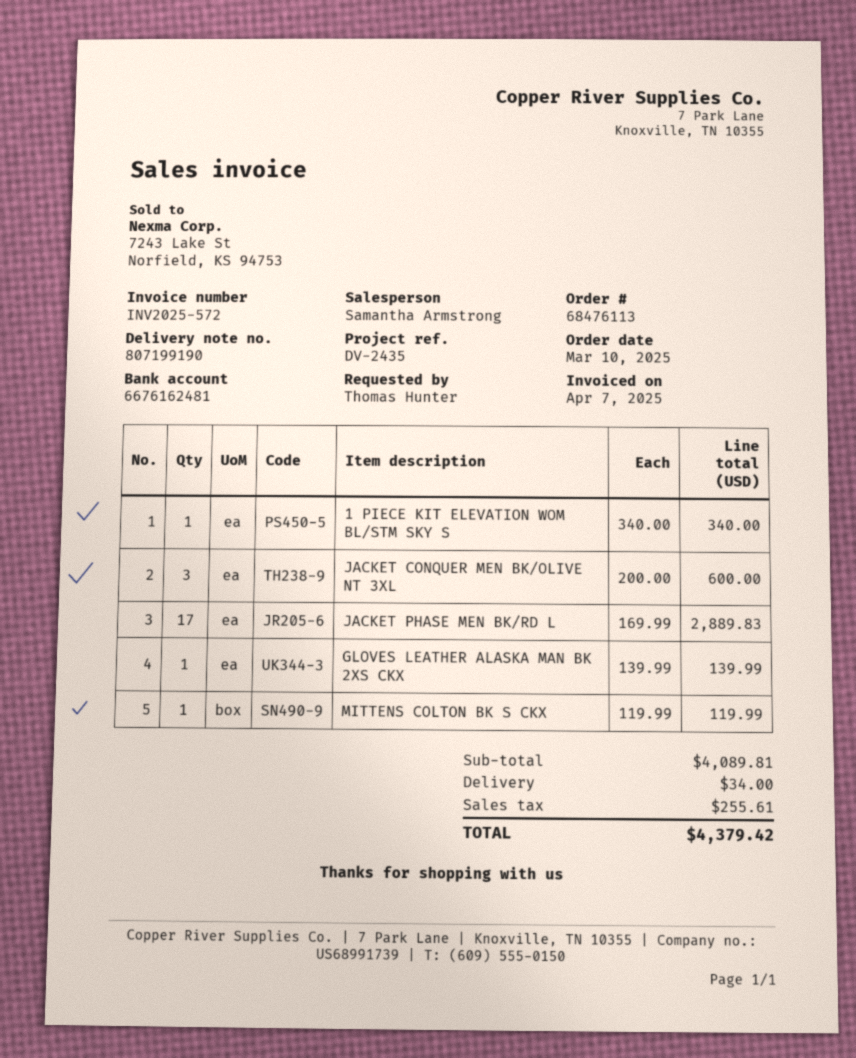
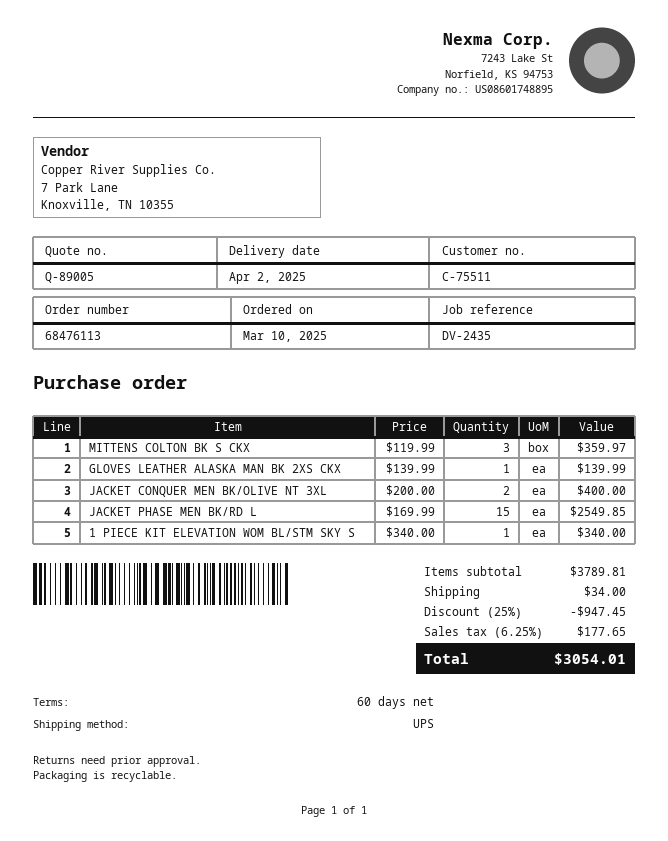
JACKET CONQUER MEN BK/OLIVE NT 3XL: 3 x 200.00 = 600.00 -> 2 x 200.00 = 400.00
JACKET PHASE MEN BK/RD L: 17 x 169.99 = 2889.83 -> 15 x 169.99 = 2549.85
MITTENS COLTON BK S CKX: 1 x 119.99 = 119.99 -> 3 x 119.99 = 359.97
subtotal: 4089.81 -> 3789.81
discount: none -> 25% = 947.45
tax: 255.61 -> 177.65
total: 4379.42 -> 3054.01

